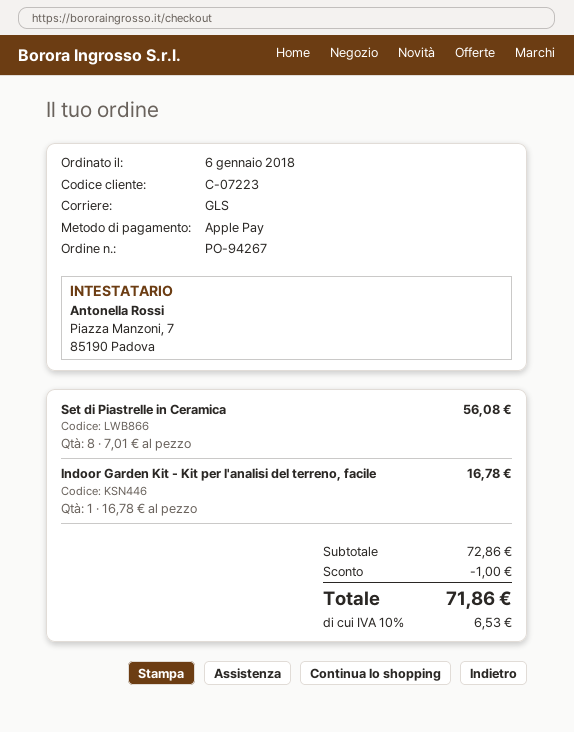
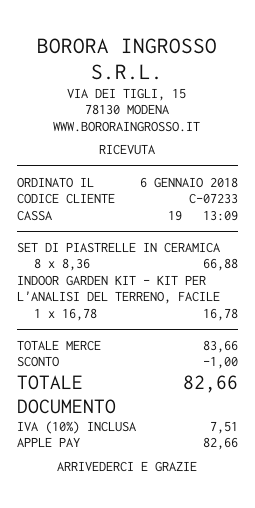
customer number: C-07223 -> C-07233
Set di Piastrelle in Ceramica: 8 x 7.01 = 56.08 -> 8 x 8.36 = 66.88
subtotal: 72.86 -> 83.66
tax: 10% = 6.53 -> 10% = 7.51
total: 71.86 -> 82.66

